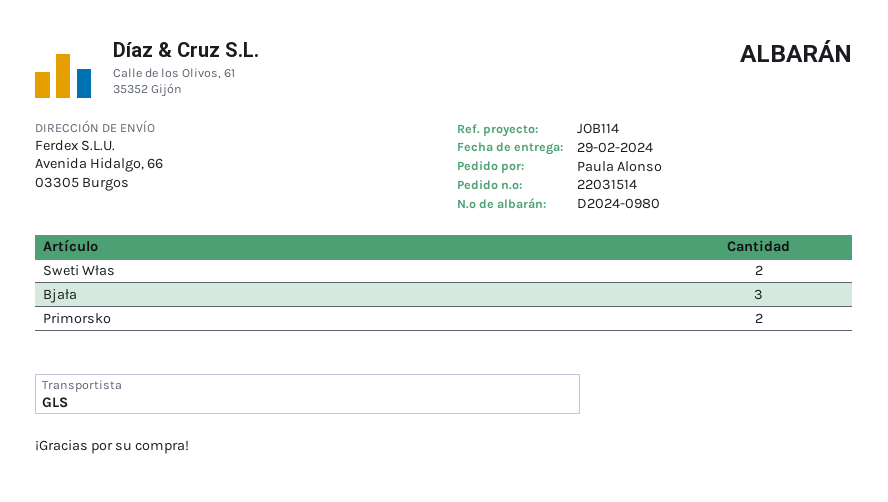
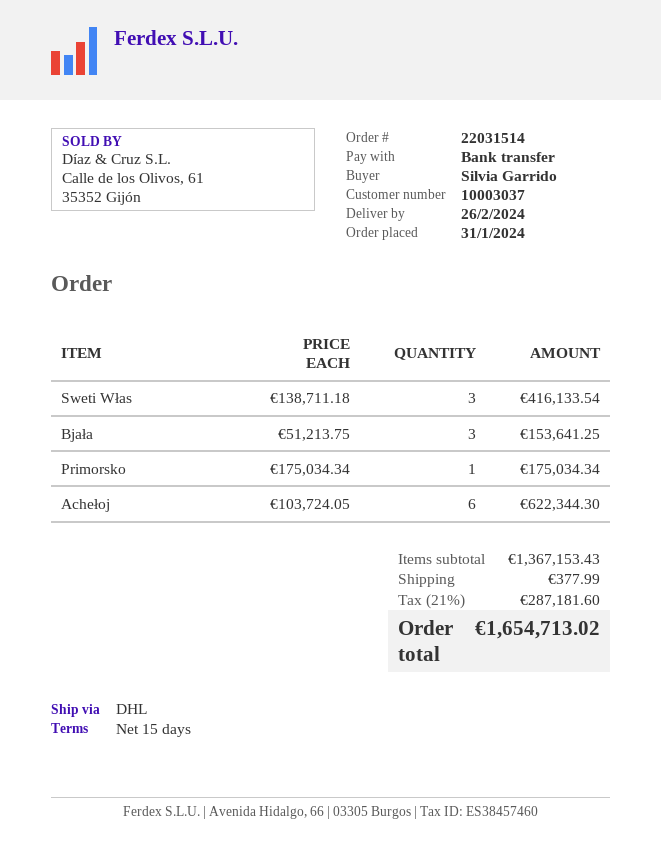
delivery date: 2024-02-29 -> 2024-02-26
ordered by: Paula Alonso -> Silvia Garrido
shipping method: GLS -> DHL
Sweti Włas: 2 -> 3
Primorsko: 2 -> 1
Achełoj: none -> 6

